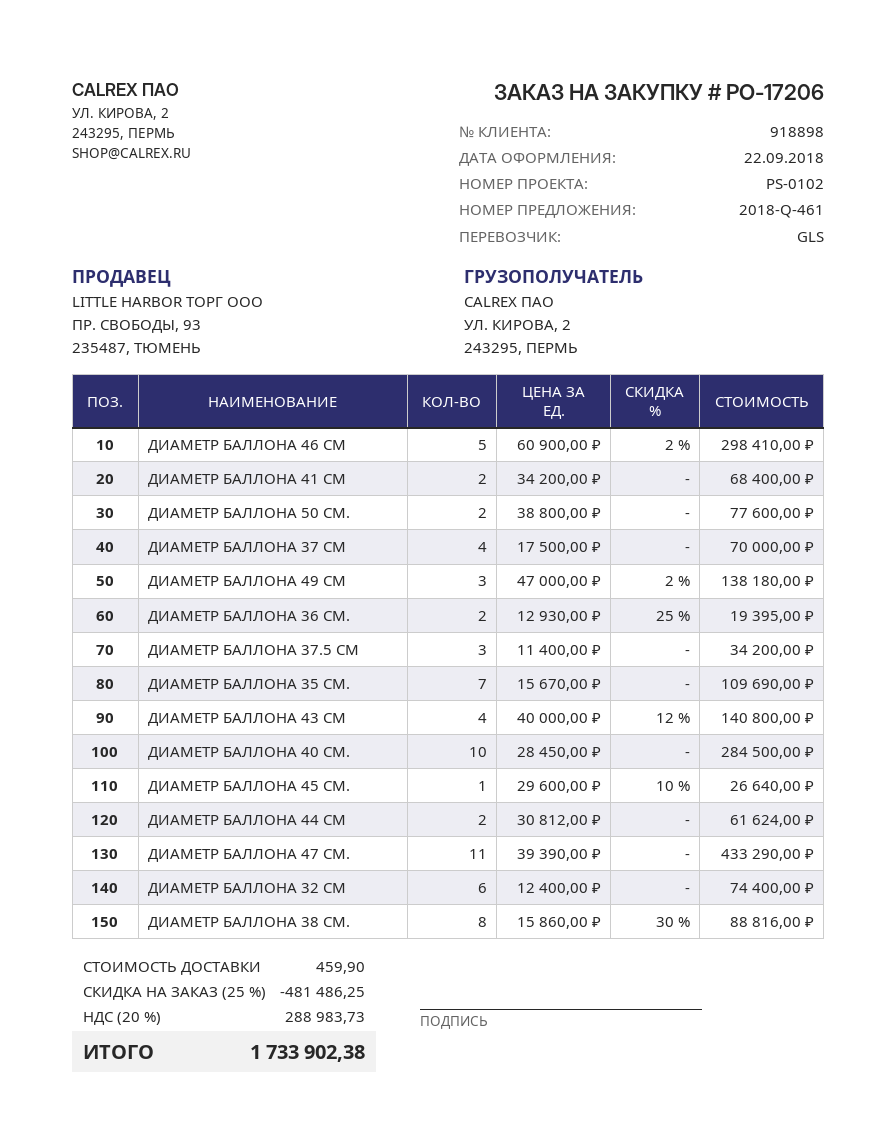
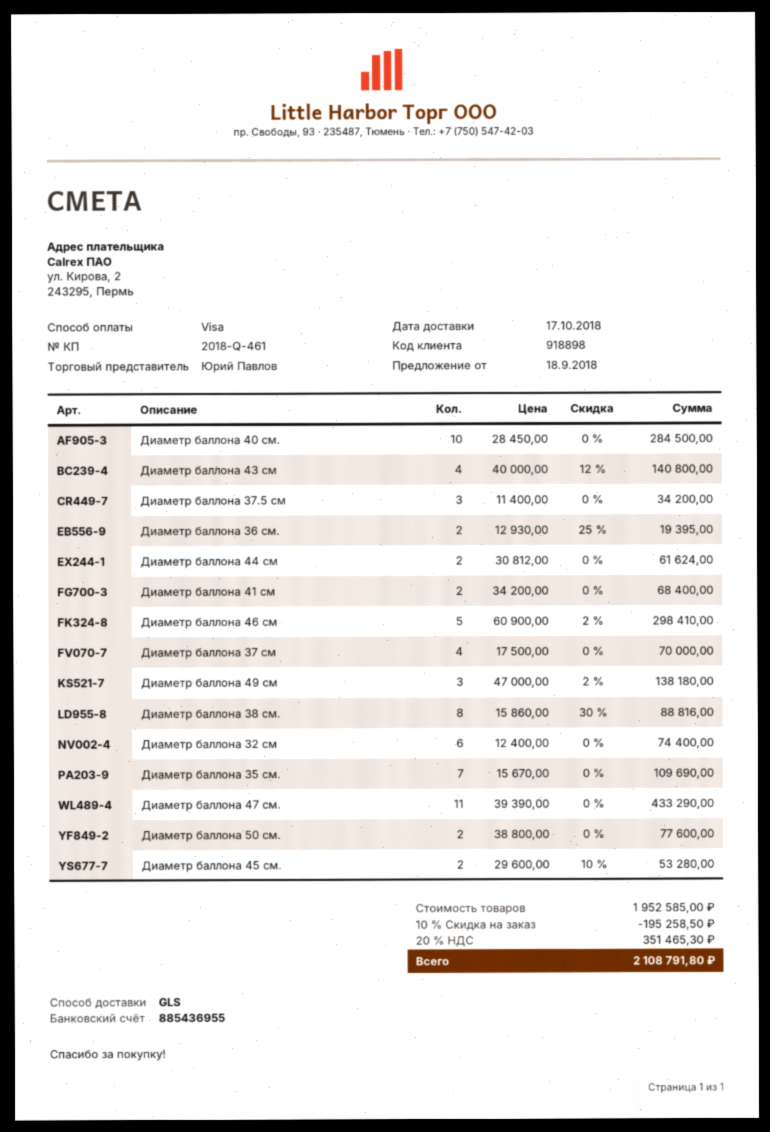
ДИАМЕТР БАЛЛОНА 45 СМ.: 1 x 29600.00 - 10% = 26640.00 -> 2 x 29600.00 - 10% = 53280.00
discount: 25% = 481486.25 -> 10% = 195258.50
shipping: 459.90 -> none
tax: 20% = 288983.73 -> 20% = 351465.30
total: 1733902.38 -> 2108791.80

